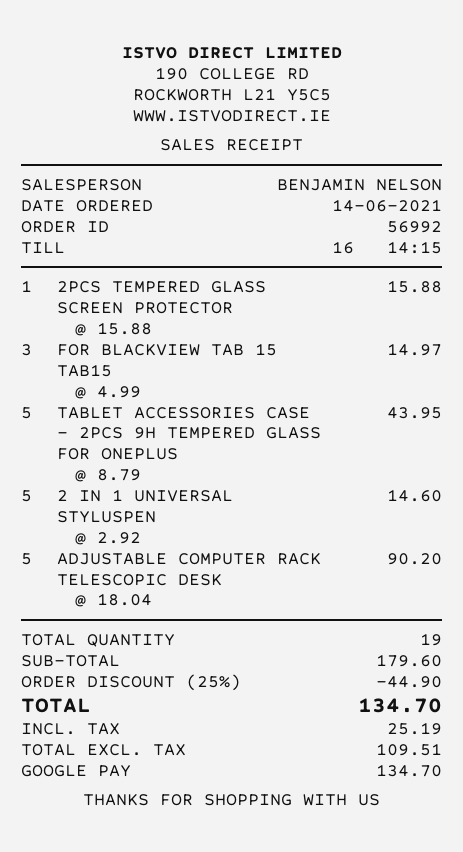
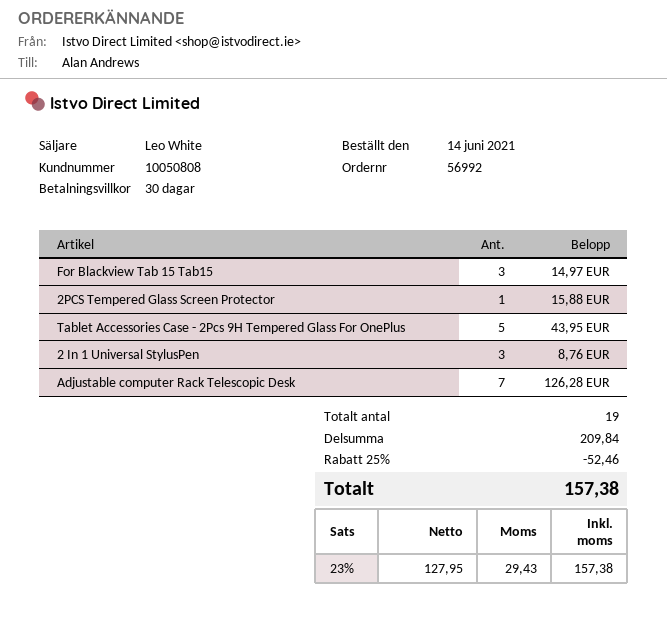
sales rep: BENJAMIN NELSON -> Leo White
2 IN 1 UNIVERSAL STYLUSPEN: 5 for 14.60 -> 3 for 8.76
ADJUSTABLE COMPUTER RACK TELESCOPIC DESK: 5 for 90.20 -> 7 for 126.28
subtotal: 179.60 -> 209.84
discount: 25% = 44.90 -> 25% = 52.46
net: 109.51 -> 127.95
tax: 25.19 -> 29.43
total: 134.70 -> 157.38

